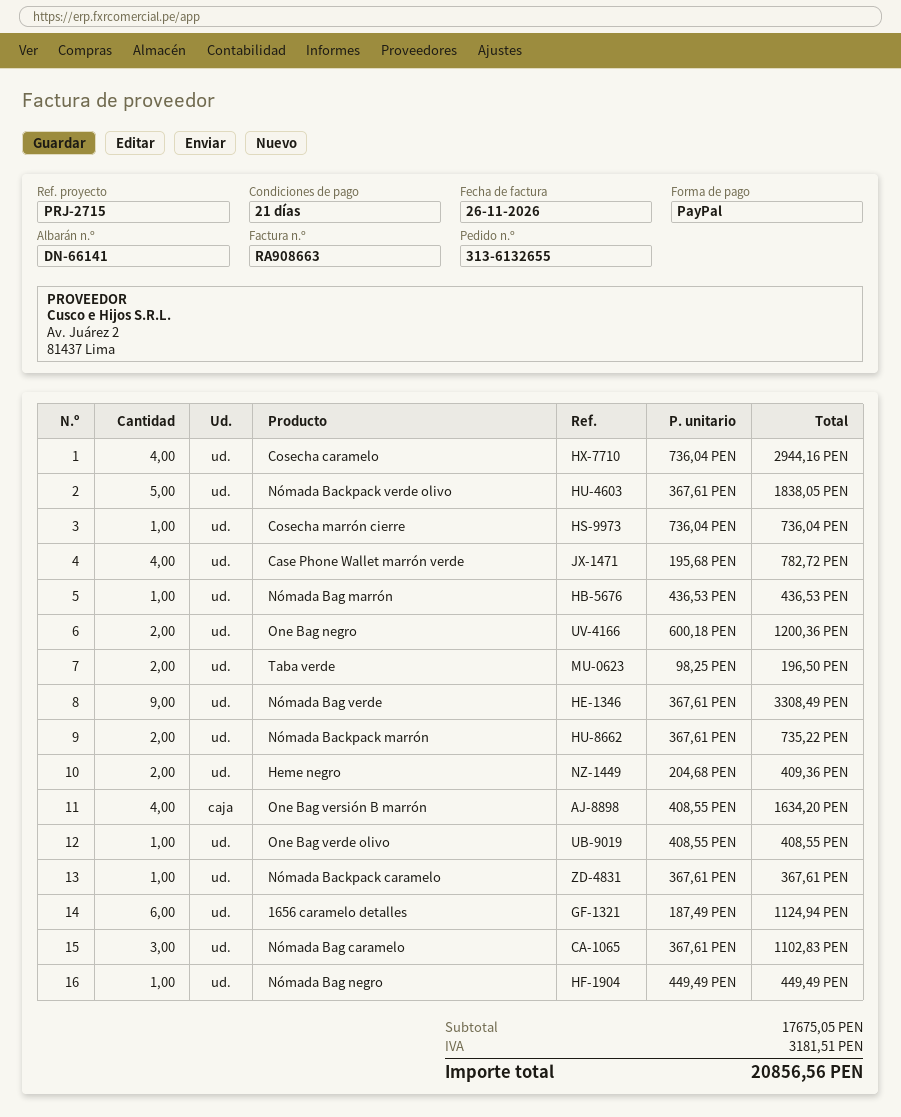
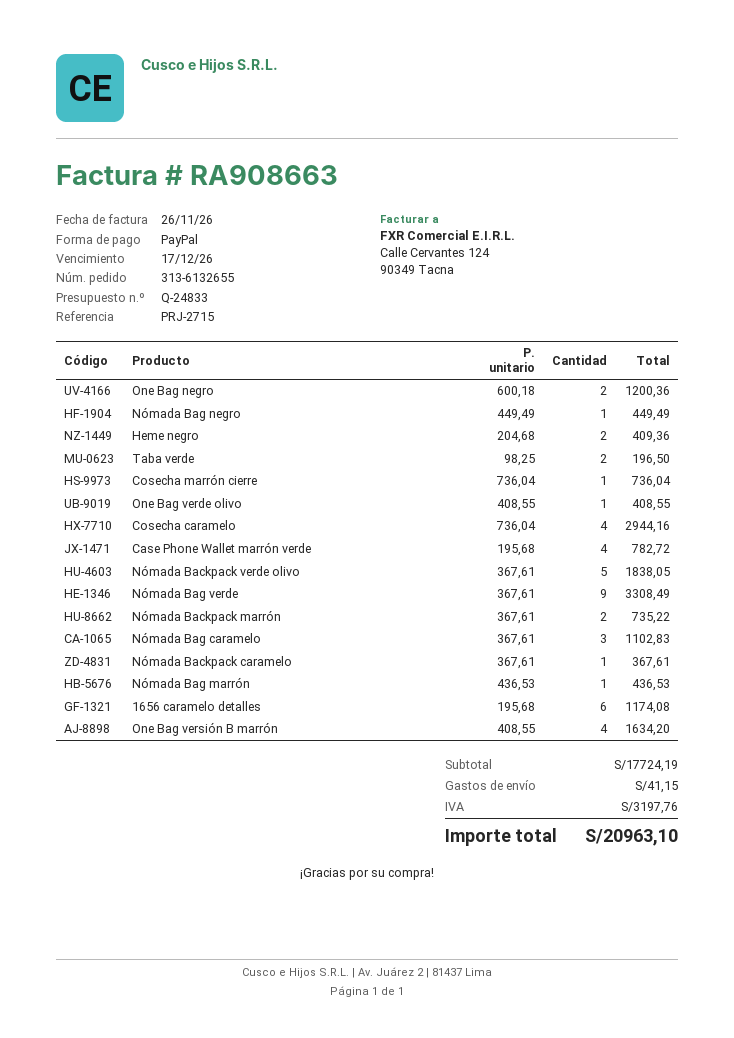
1656 caramelo detalles: 6 x 187.49 = 1124.94 -> 6 x 195.68 = 1174.08
subtotal: 17675.05 -> 17724.19
shipping: none -> 41.15
tax: 3181.51 -> 3197.76
total: 20856.56 -> 20963.10

